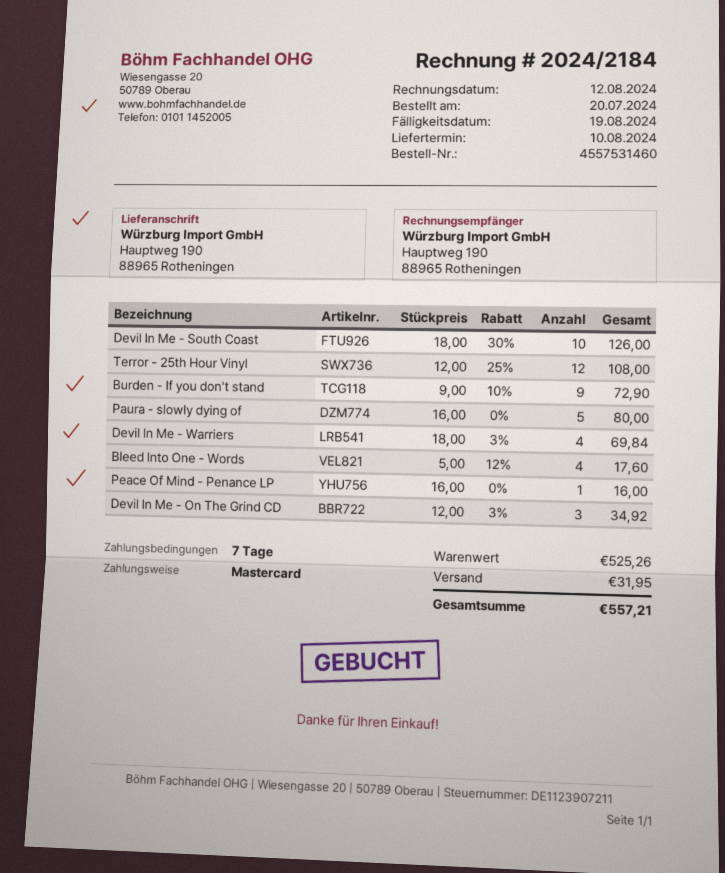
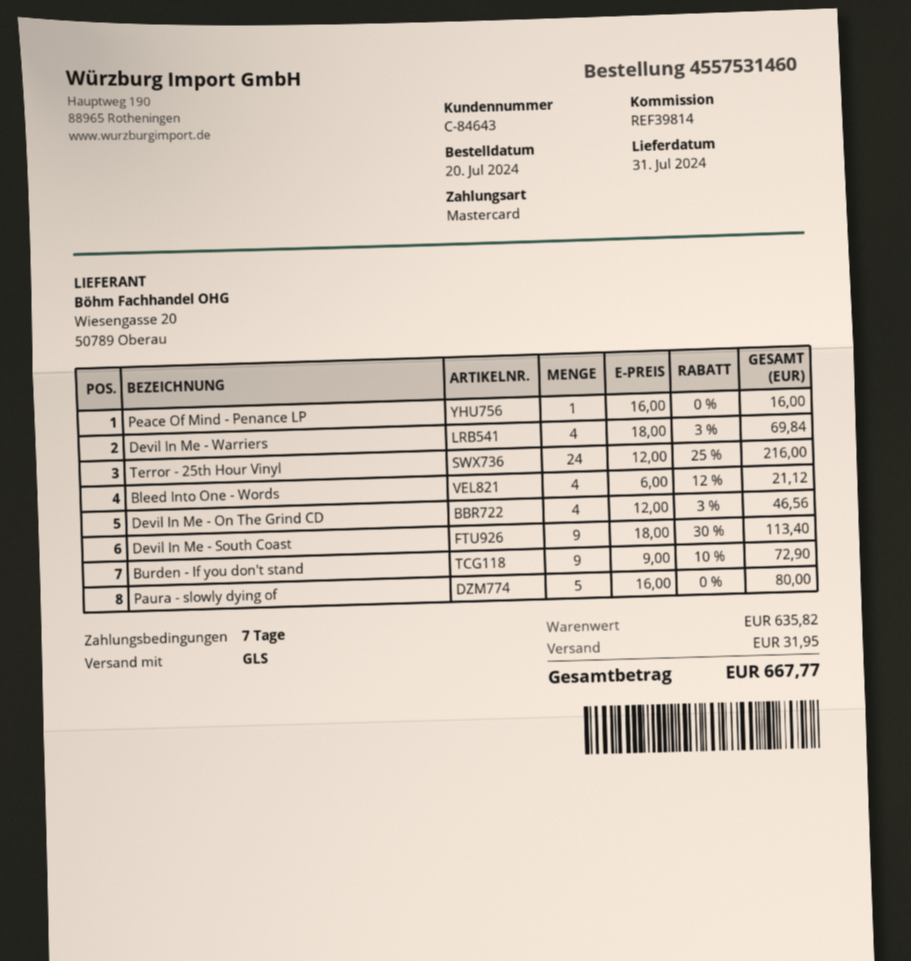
delivery date: 2024-08-10 -> 2024-07-31
Devil In Me - South Coast: 10 x 18.00 - 30% = 126.00 -> 9 x 18.00 - 30% = 113.40
Terror - 25th Hour Vinyl: 12 x 12.00 - 25% = 108.00 -> 24 x 12.00 - 25% = 216.00
Bleed Into One - Words: 4 x 5.00 - 12% = 17.60 -> 4 x 6.00 - 12% = 21.12
Devil In Me - On The Grind CD: 3 x 12.00 - 3% = 34.92 -> 4 x 12.00 - 3% = 46.56
subtotal: 525.26 -> 635.82
total: 557.21 -> 667.77

